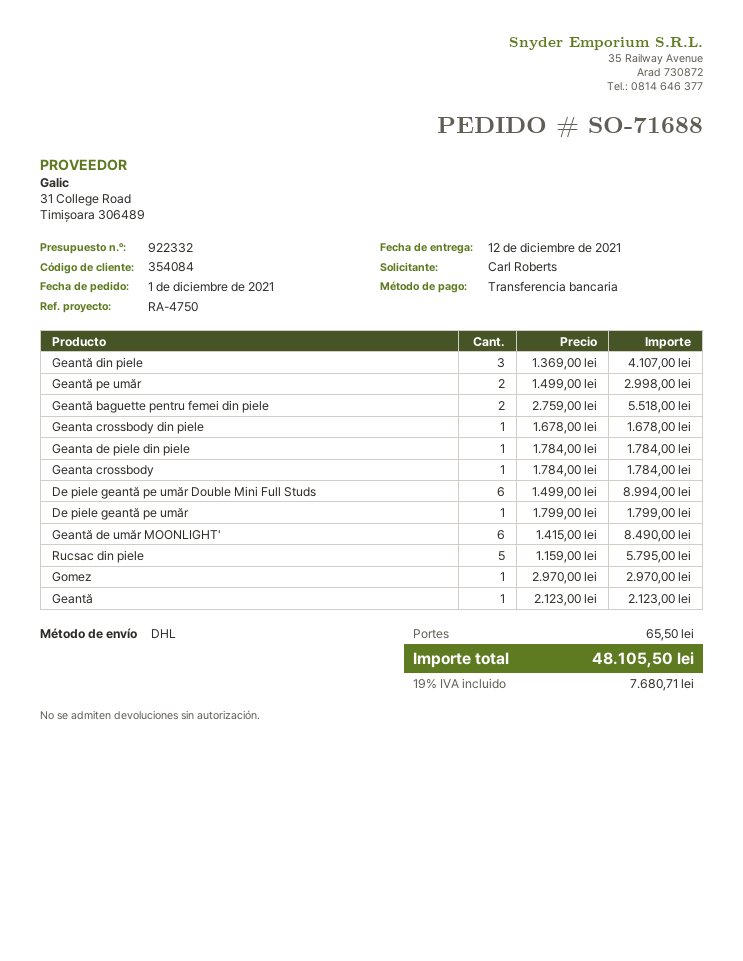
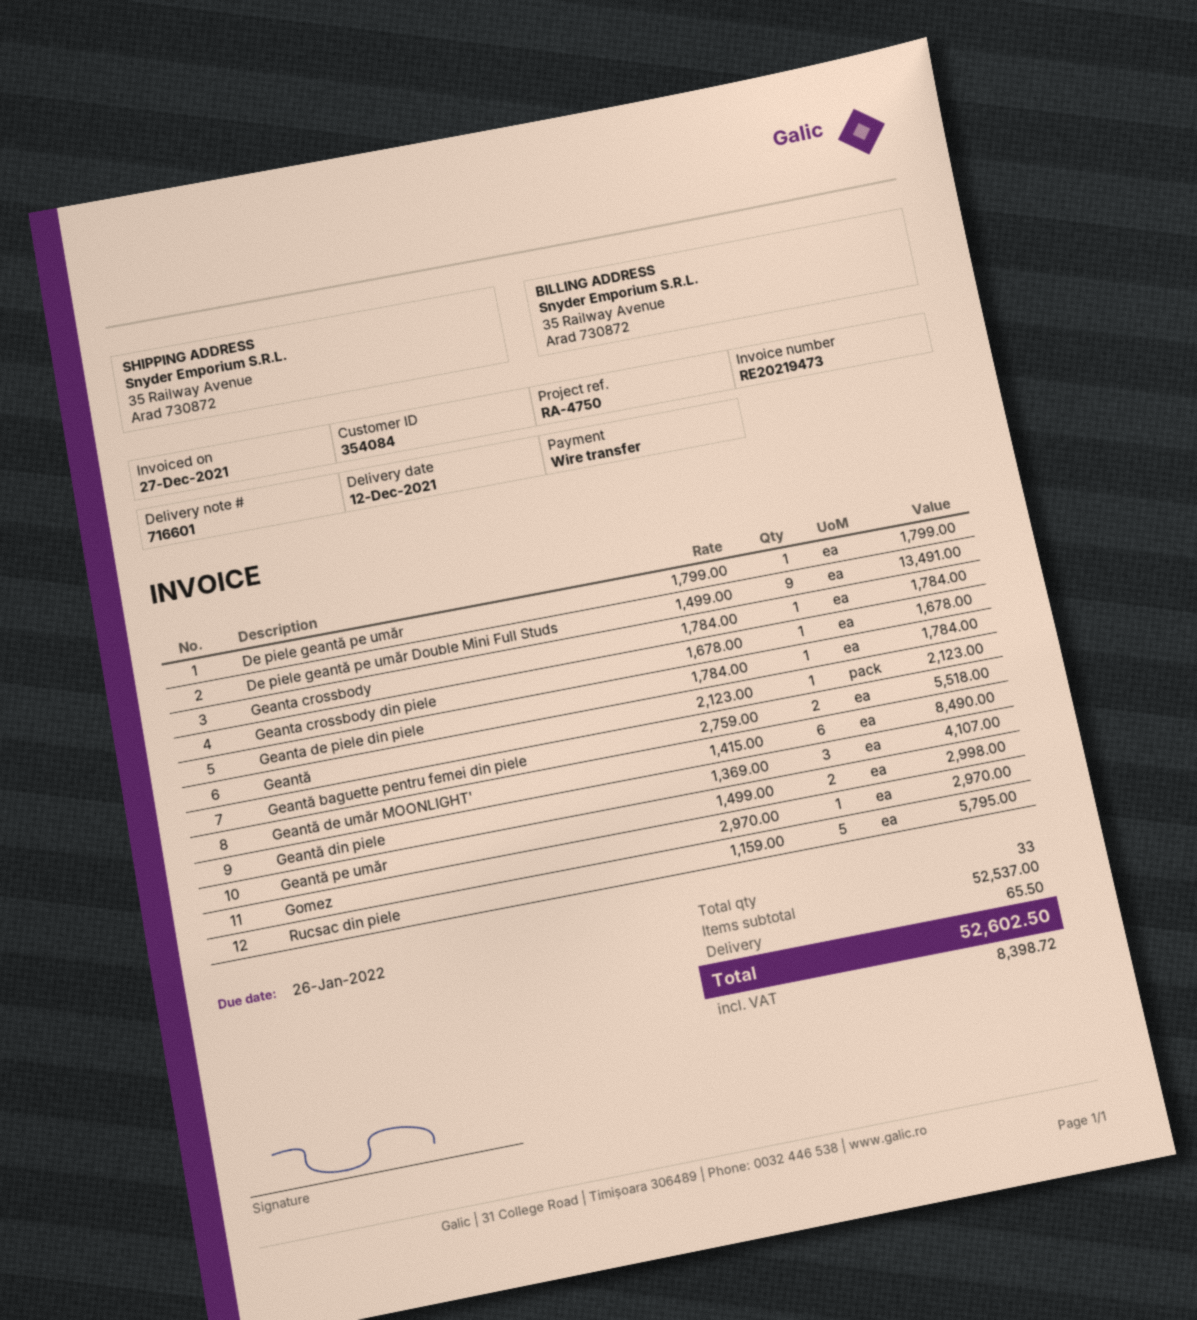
De piele geantă pe umăr Double Mini Full Studs: 6 x 1499.00 = 8994.00 -> 9 x 1499.00 = 13491.00
tax: 7680.71 -> 8398.72
total: 48105.50 -> 52602.50

